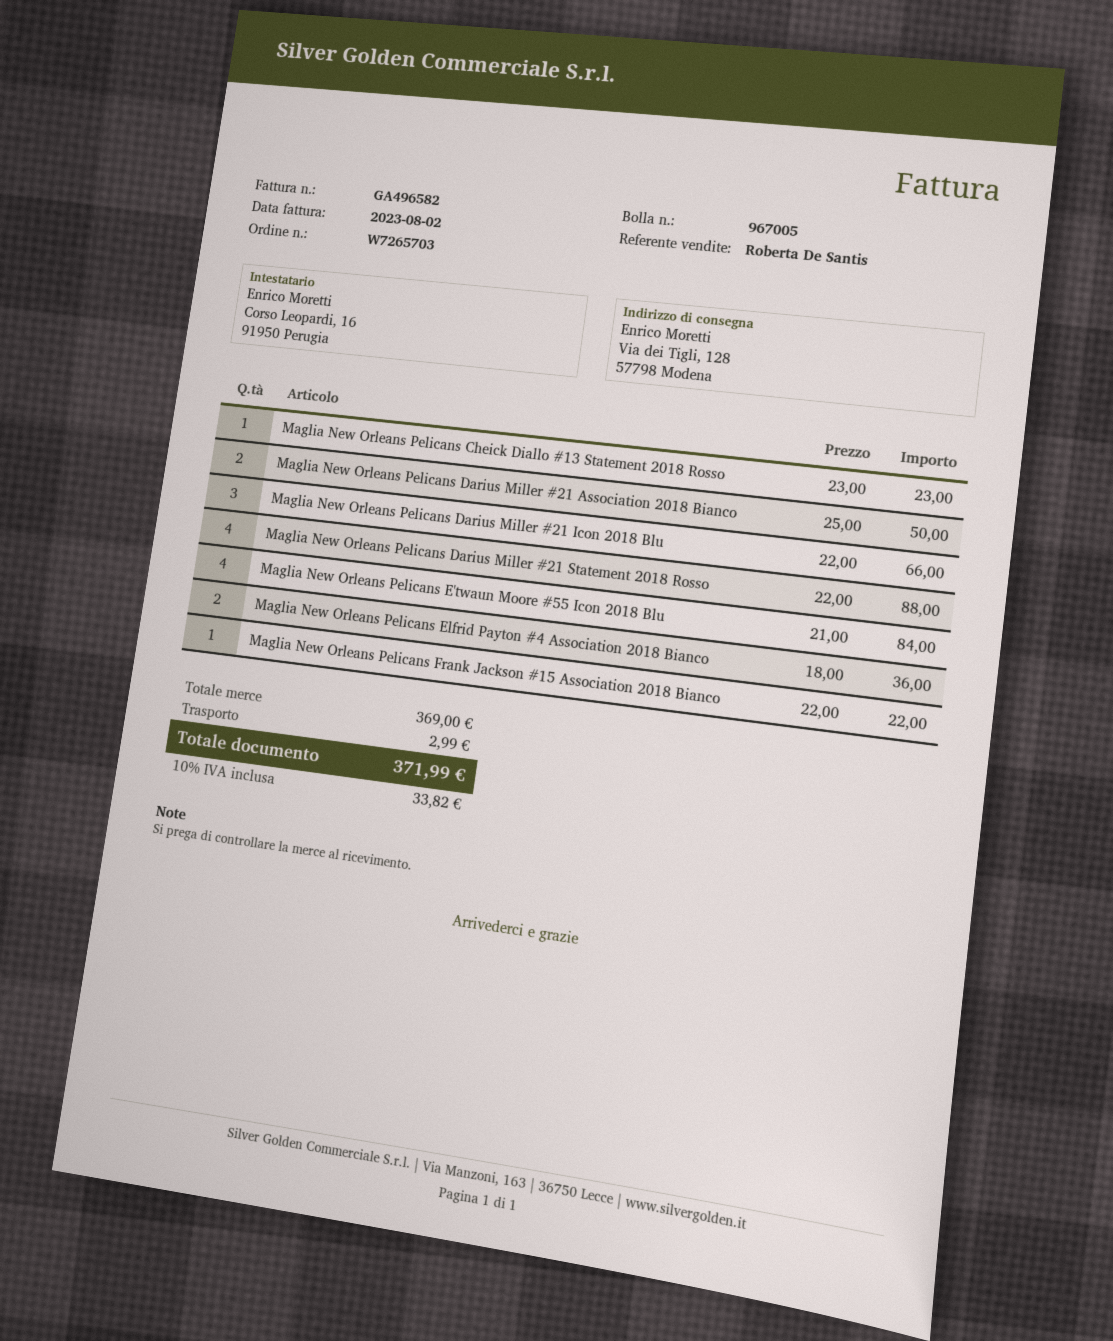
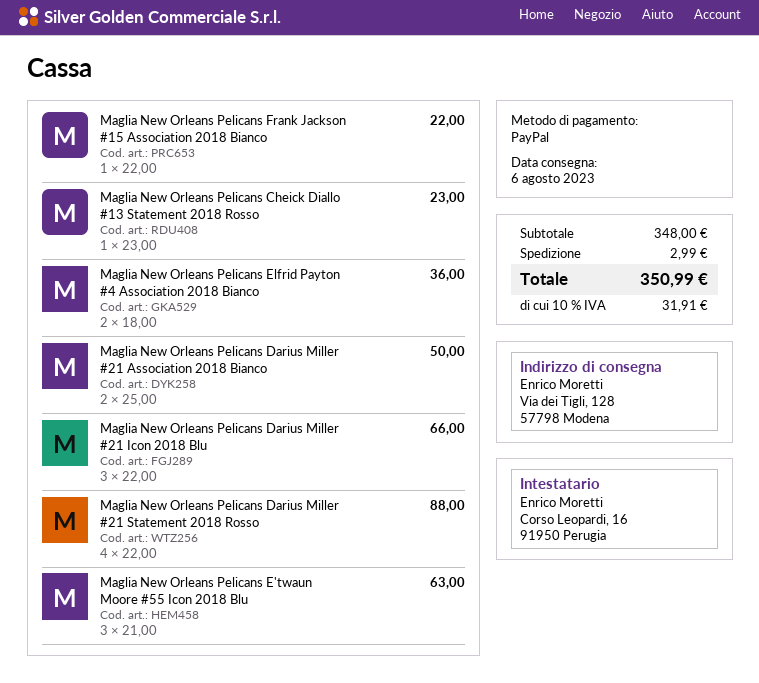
Maglia New Orleans Pelicans E'twaun Moore #55 Icon 2018 Blu: 4 x 21.00 = 84.00 -> 3 x 21.00 = 63.00
subtotal: 369.00 -> 348.00
tax: 10% = 33.82 -> 10% = 31.91
total: 371.99 -> 350.99

